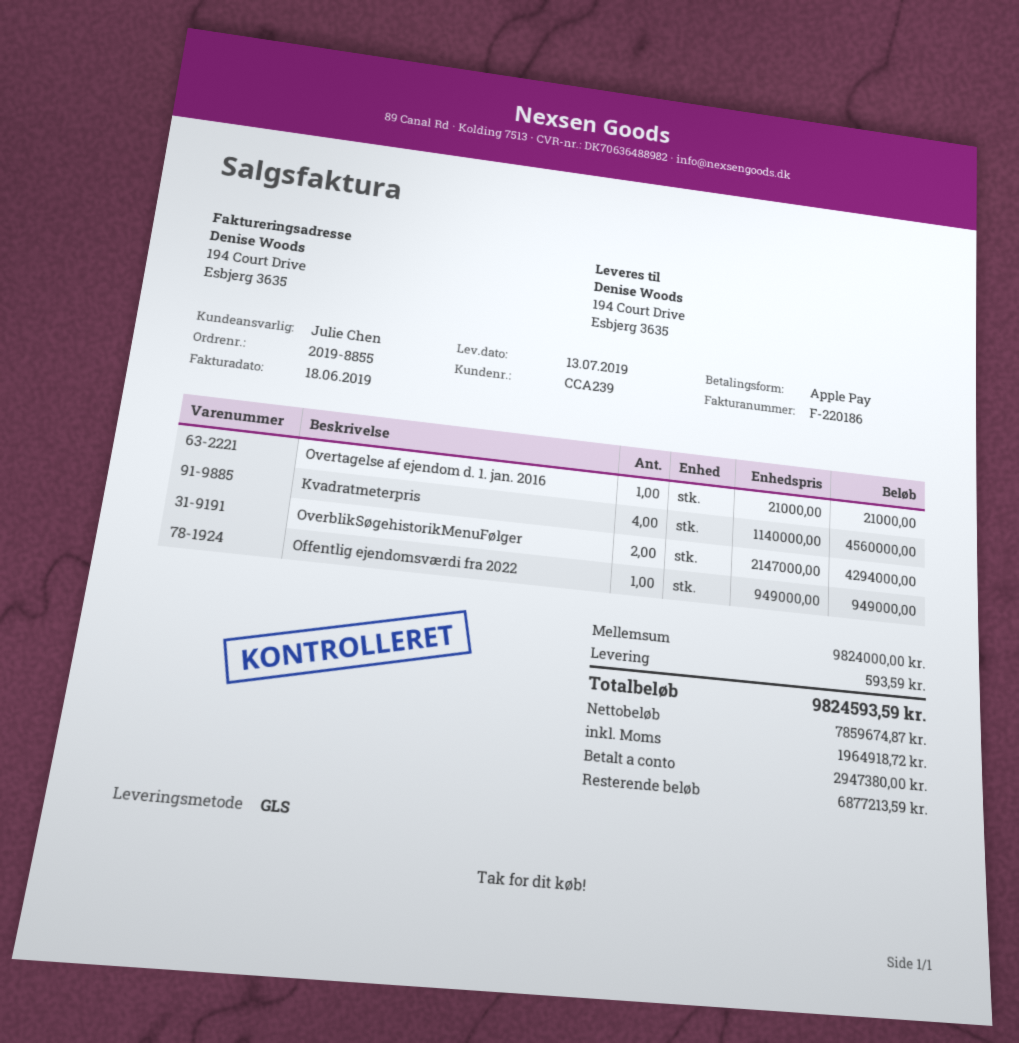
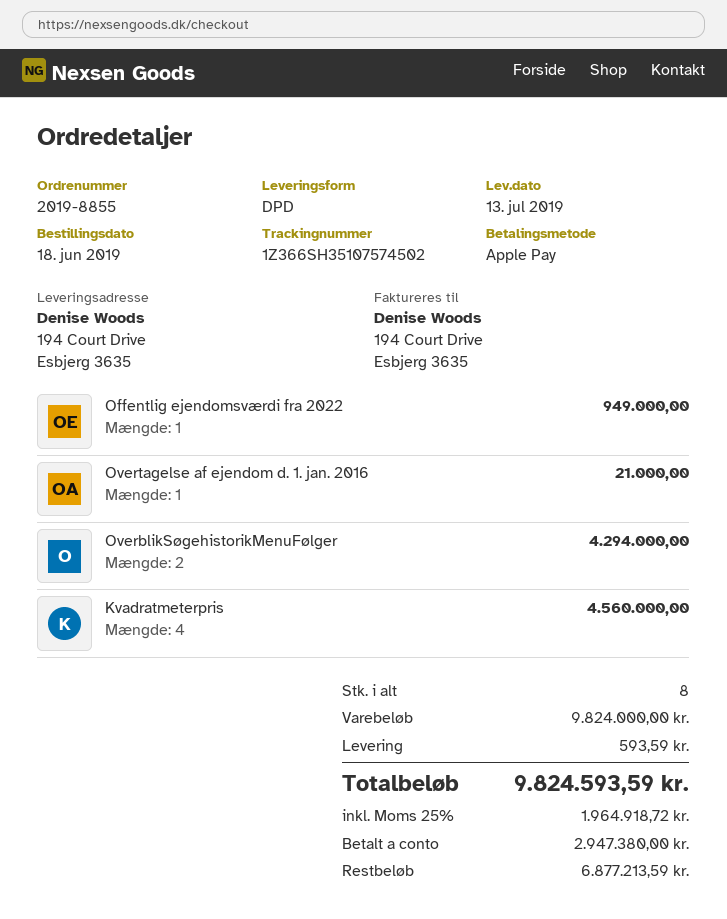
shipping method: GLS -> DPD

